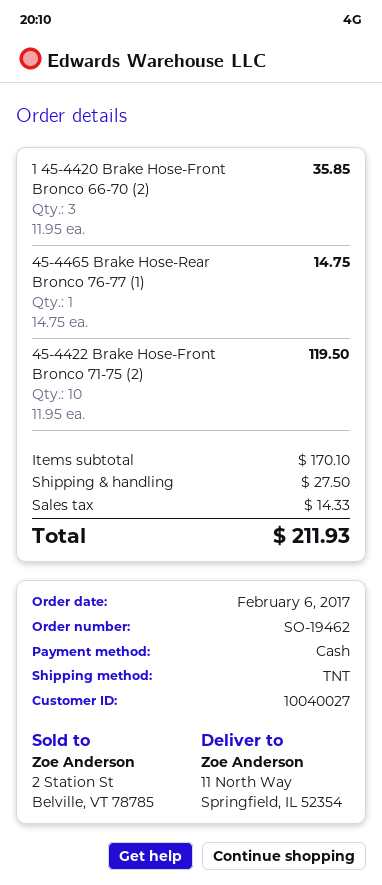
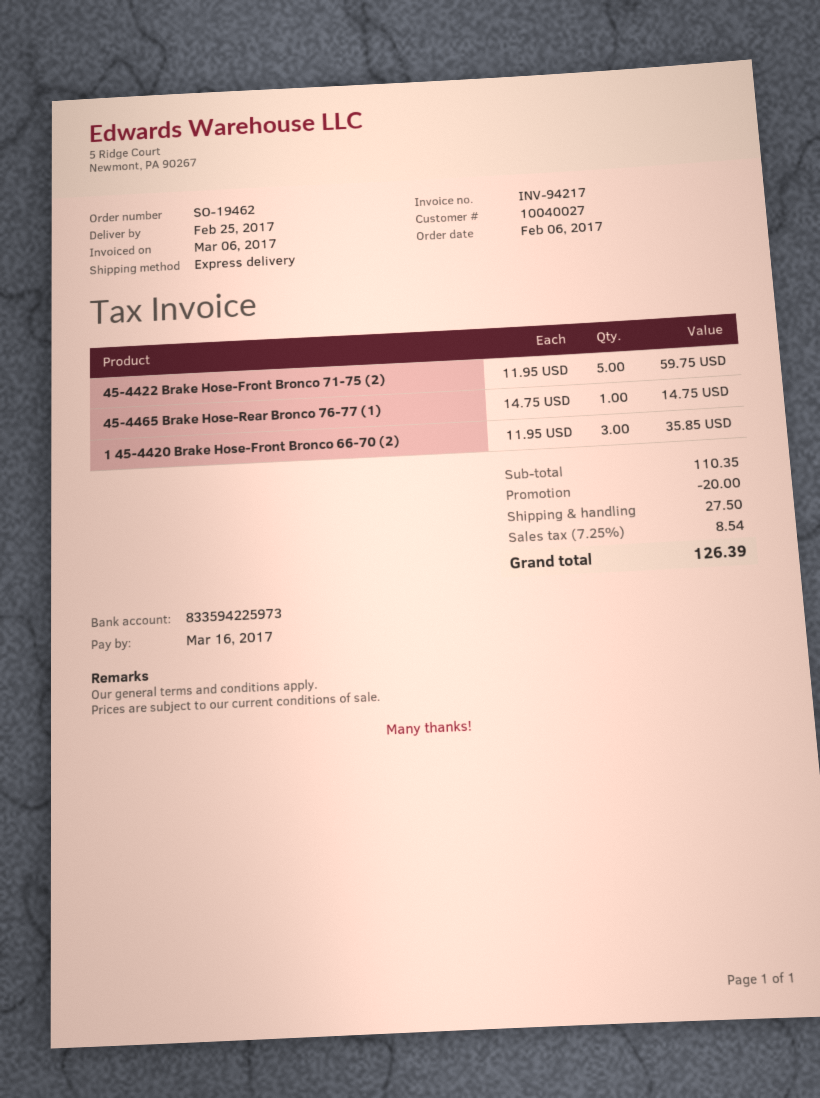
shipping method: TNT -> express
45-4422 Brake Hose-Front Bronco 71-75 (2): 10 x 11.95 = 119.50 -> 5 x 11.95 = 59.75
subtotal: 170.10 -> 110.35
discount: none -> 20.00
tax: 14.33 -> 8.54
total: 211.93 -> 126.39

